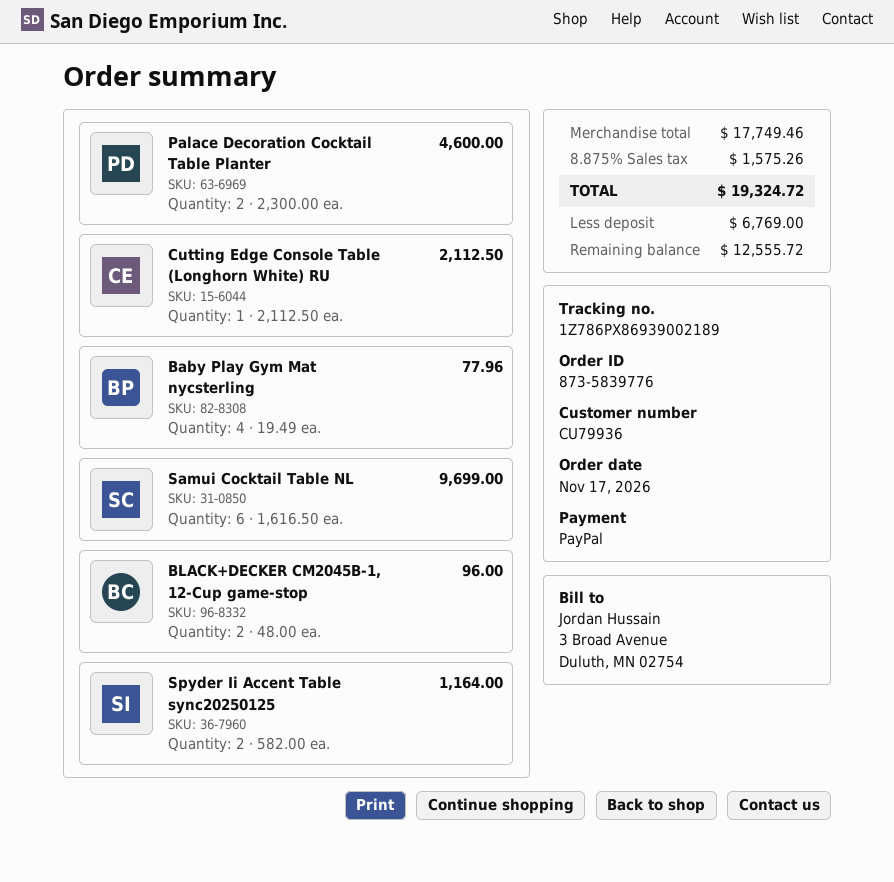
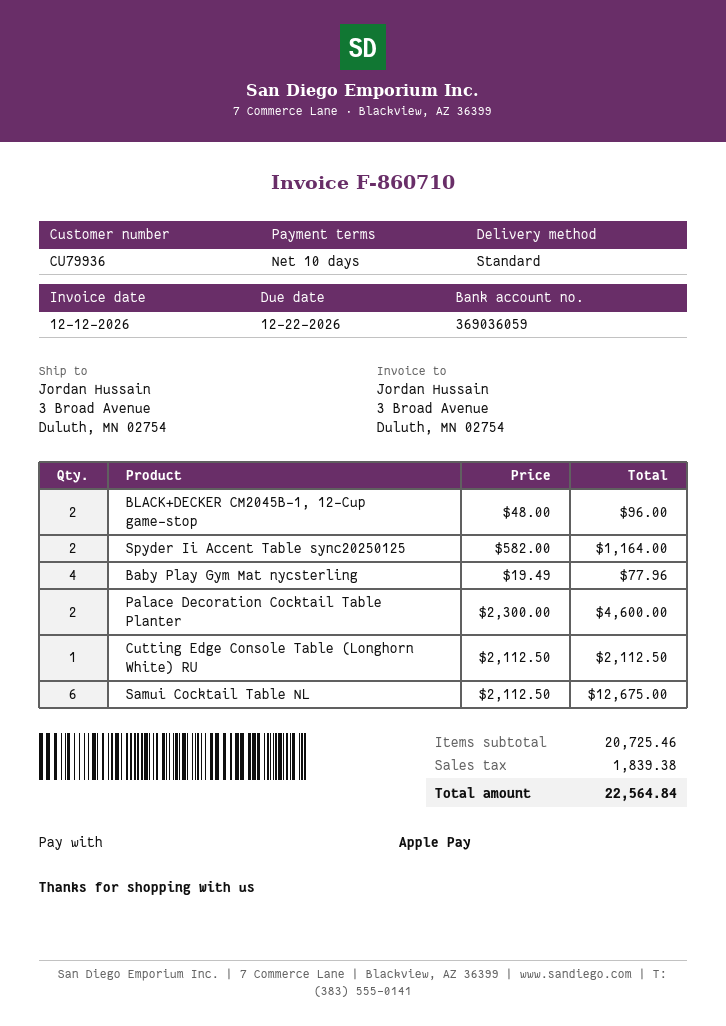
payment method: PayPal -> Apple Pay
Samui Cocktail Table NL: 6 x 1616.50 = 9699.00 -> 6 x 2112.50 = 12675.00
subtotal: 17749.46 -> 20725.46
tax: 1575.26 -> 1839.38
total: 19324.72 -> 22564.84

